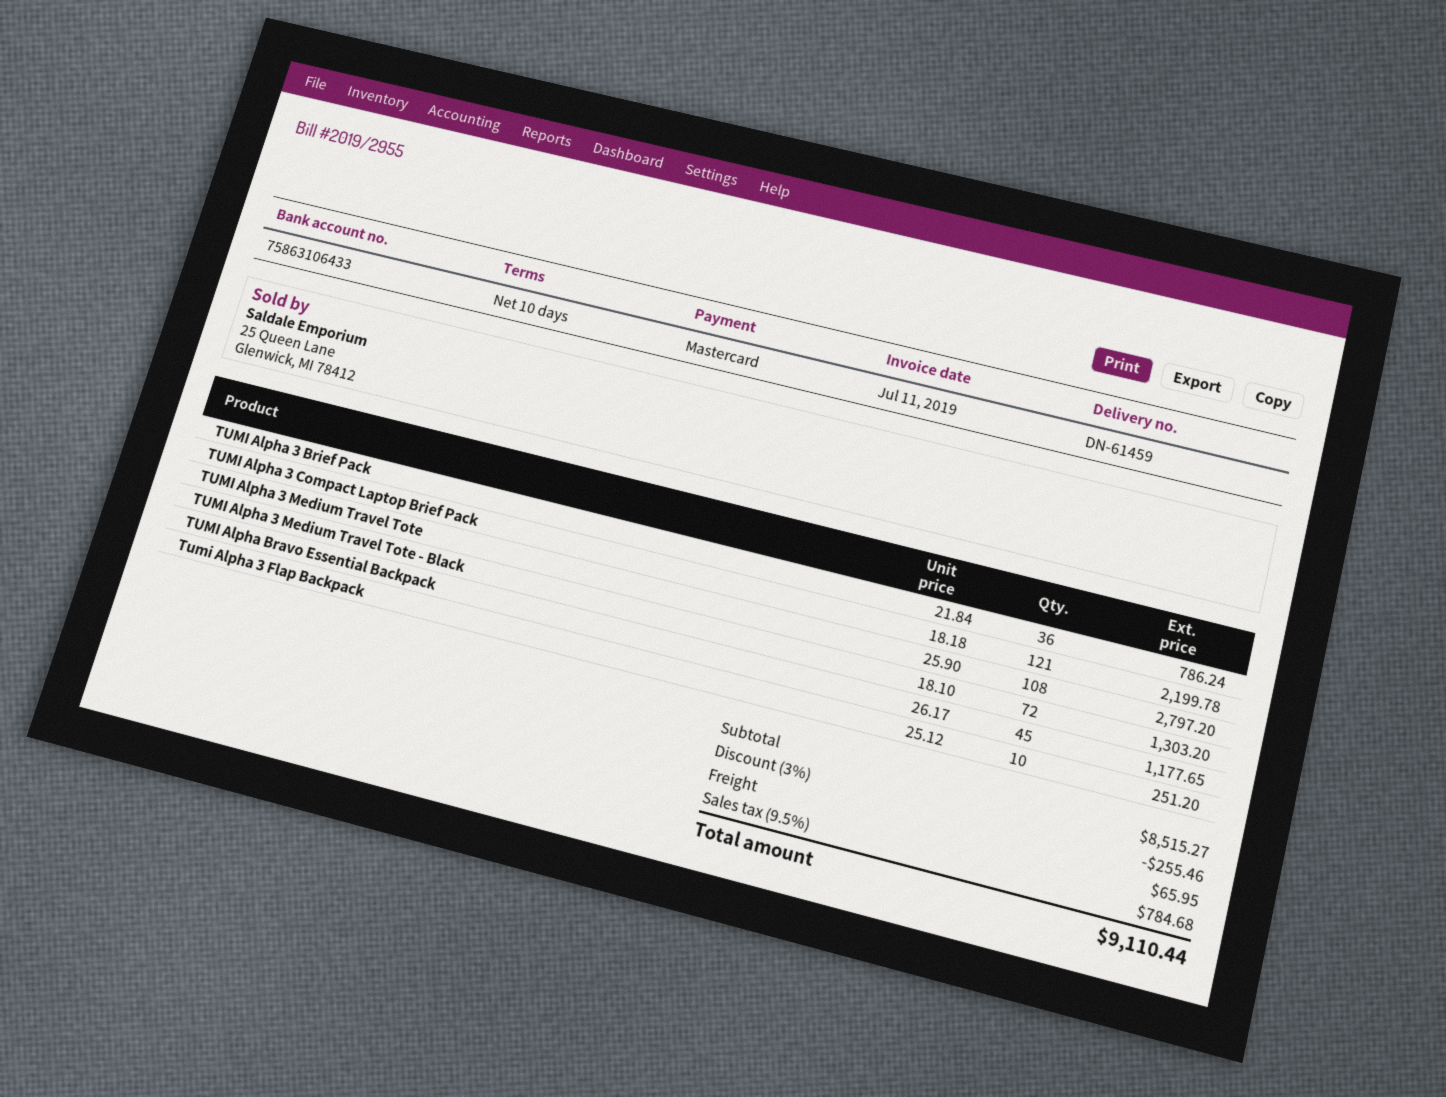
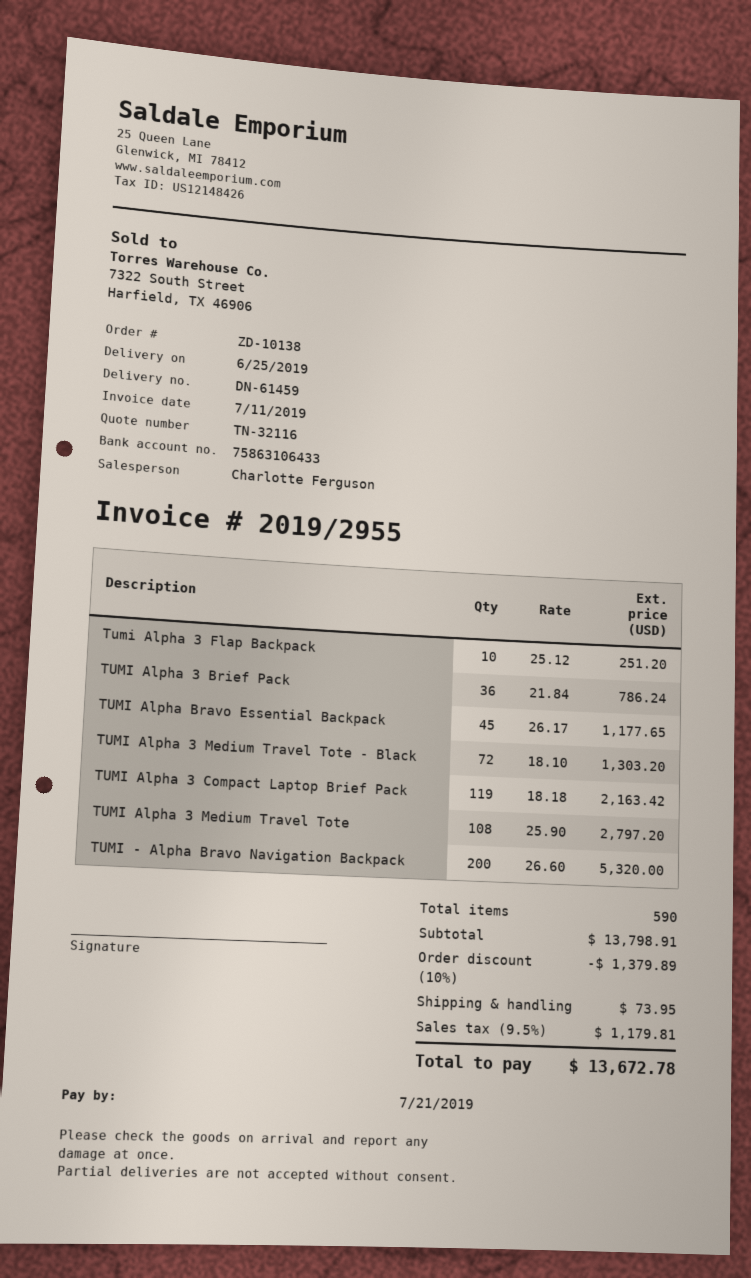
TUMI Alpha 3 Compact Laptop Brief Pack: 121 x 18.18 = 2199.78 -> 119 x 18.18 = 2163.42
TUMI - Alpha Bravo Navigation Backpack: none -> 200 x 26.60 = 5320.00
subtotal: 8515.27 -> 13798.91
discount: 3% = 255.46 -> 10% = 1379.89
shipping: 65.95 -> 73.95
tax: 9.5% = 784.68 -> 9.5% = 1179.81
total: 9110.44 -> 13672.78

